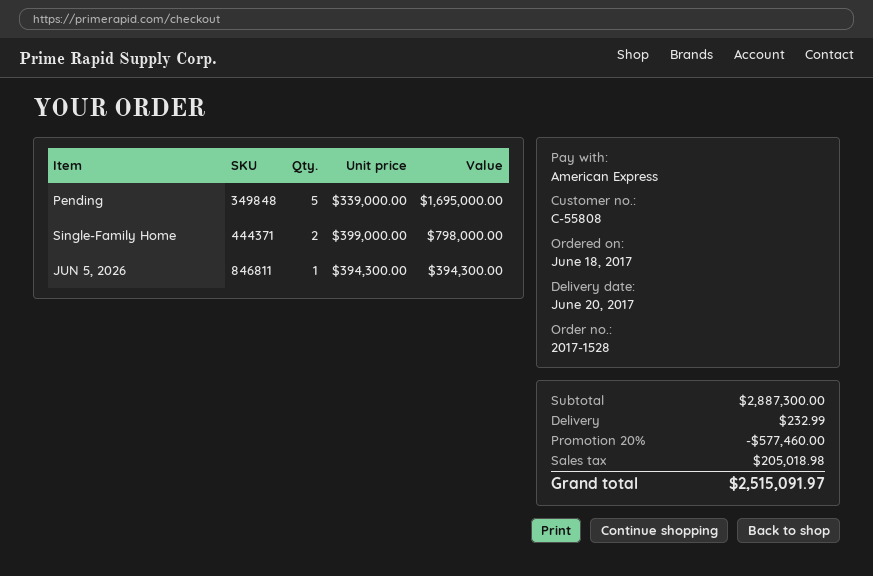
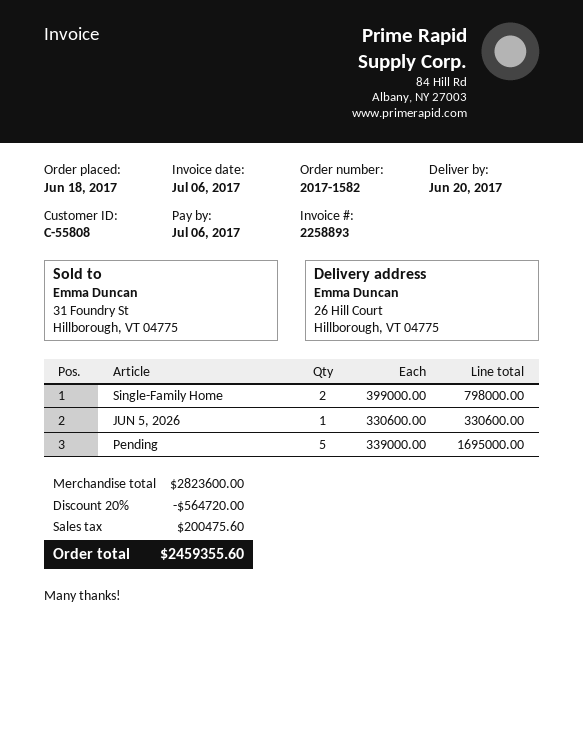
order number: 2017-1528 -> 2017-1582
JUN 5, 2026: 1 x 394300.00 = 394300.00 -> 1 x 330600.00 = 330600.00
subtotal: 2887300.00 -> 2823600.00
discount: 20% = 577460.00 -> 20% = 564720.00
shipping: 232.99 -> none
tax: 205018.98 -> 200475.60
total: 2515091.97 -> 2459355.60

